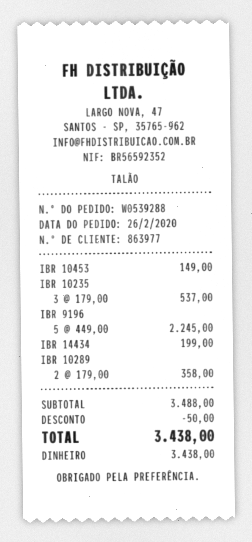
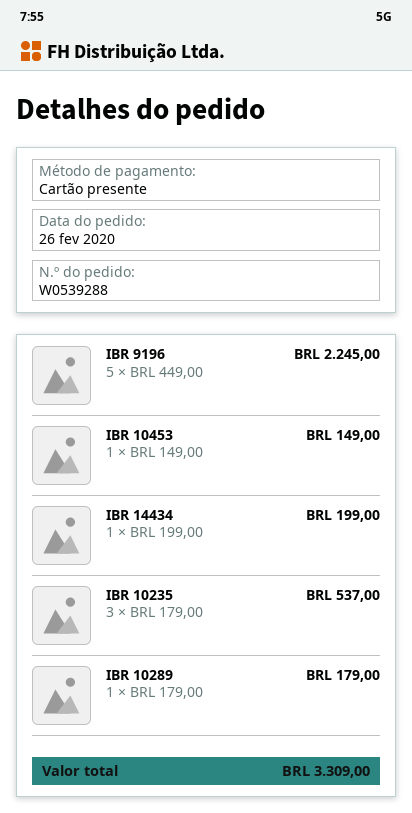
payment method: cash -> gift card
IBR 10289: 2 x 179.00 = 358.00 -> 1 x 179.00 = 179.00
discount: 50.00 -> none
total: 3438.00 -> 3309.00

